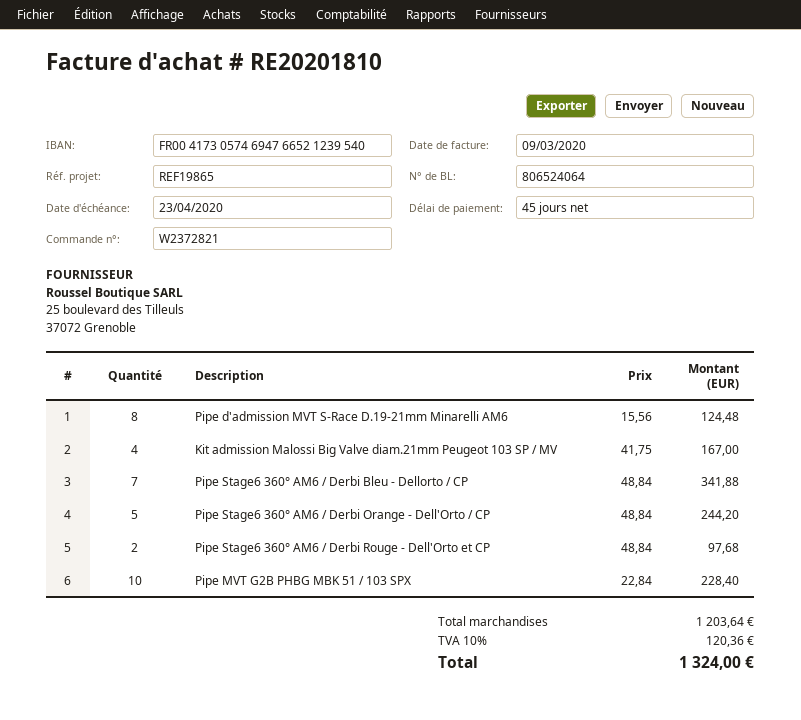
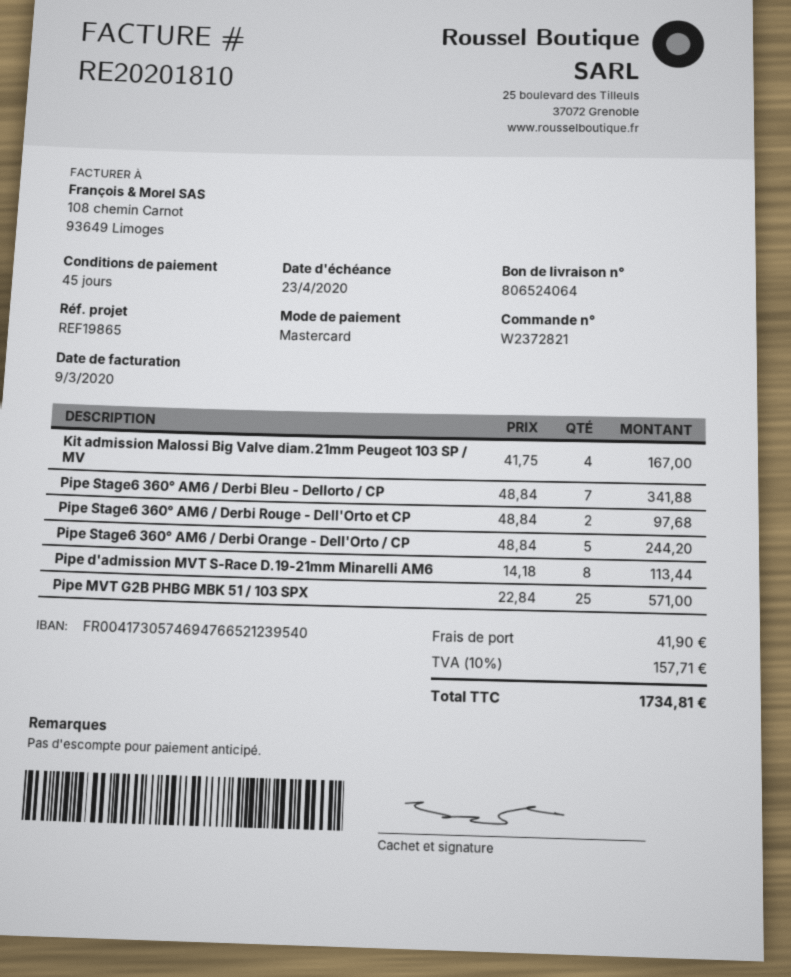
Pipe d'admission MVT S-Race D.19-21mm Minarelli AM6: 8 x 15.56 = 124.48 -> 8 x 14.18 = 113.44
Pipe MVT G2B PHBG MBK 51 / 103 SPX: 10 x 22.84 = 228.40 -> 25 x 22.84 = 571.00
shipping: none -> 41.90
tax: 10% = 120.36 -> 10% = 157.71
total: 1324.00 -> 1734.81

